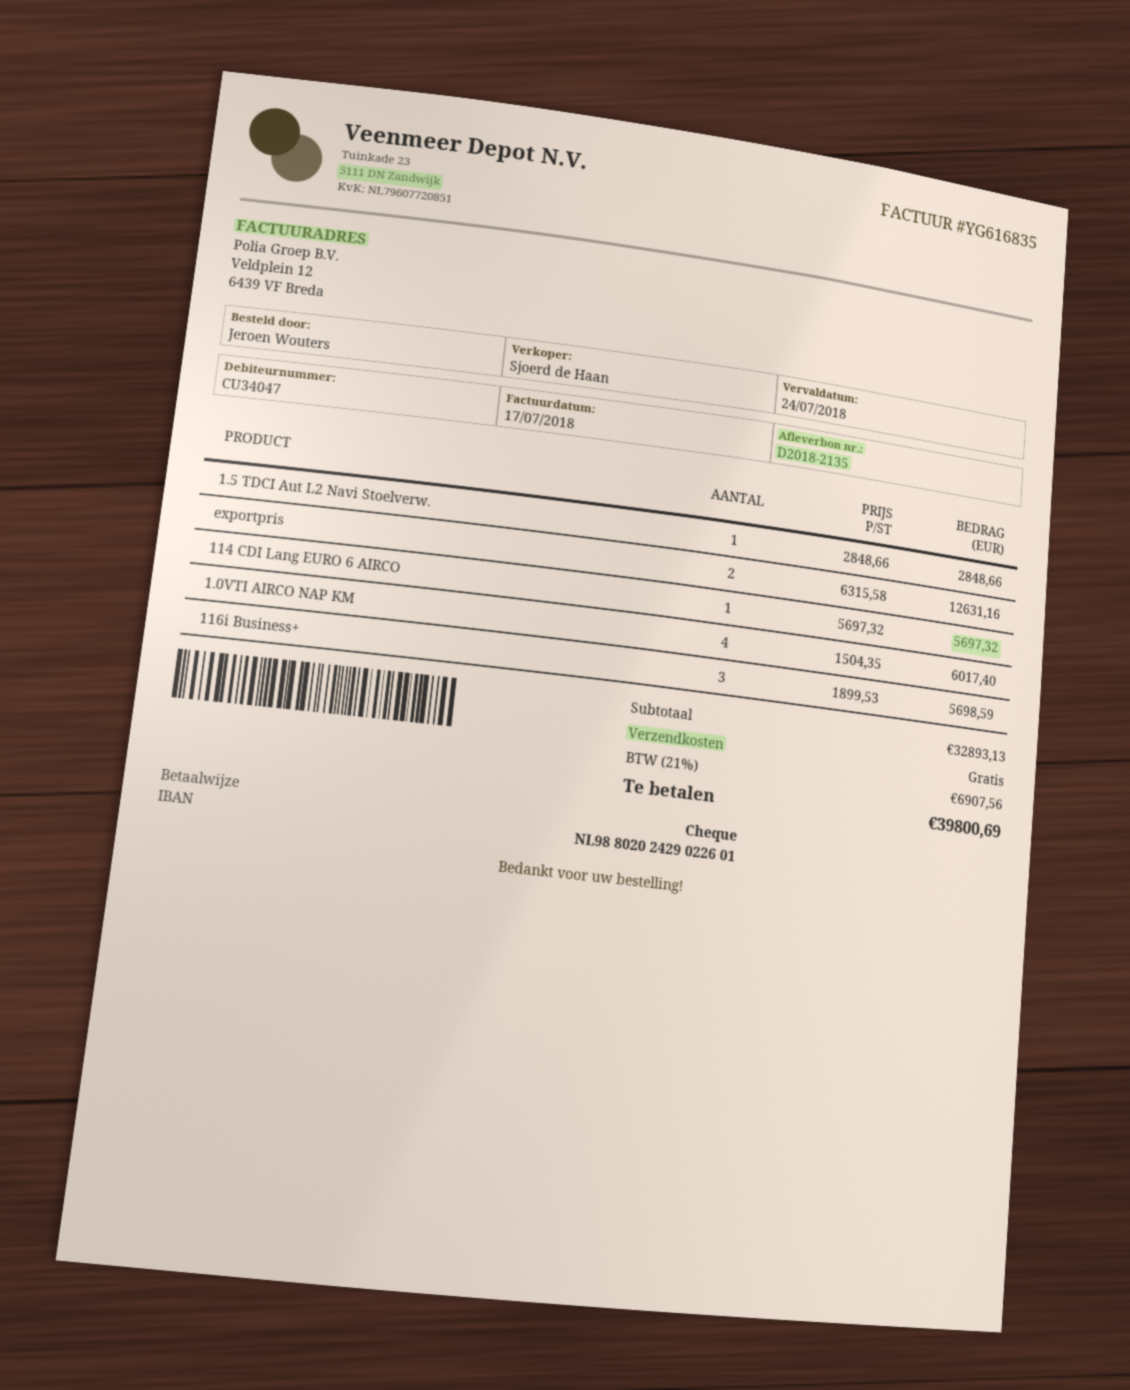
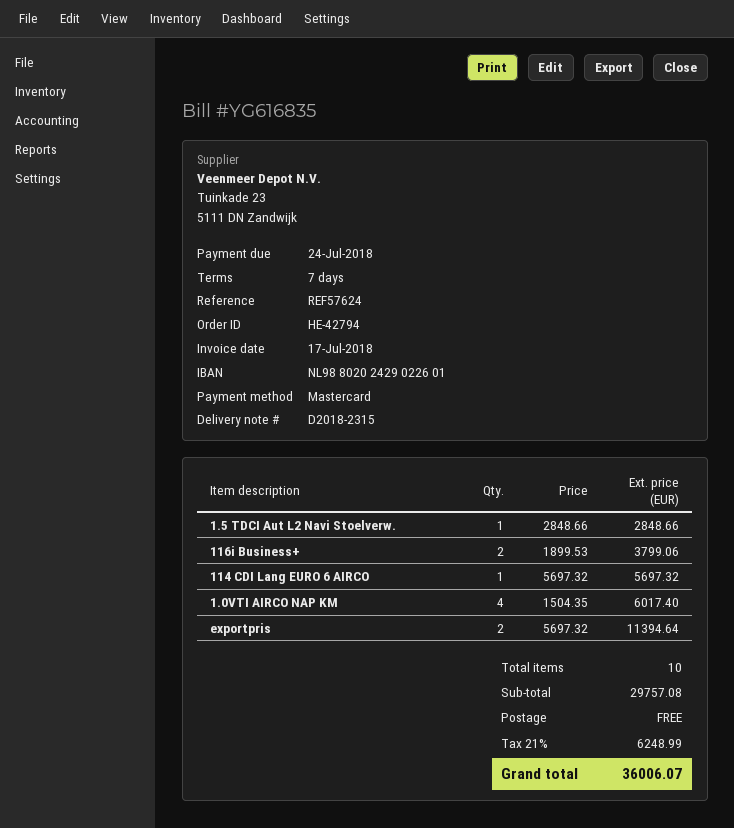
delivery note number: D2018-2135 -> D2018-2315
payment method: cheque -> Mastercard
exportpris: 2 x 6315.58 = 12631.16 -> 2 x 5697.32 = 11394.64
116i Business+: 3 x 1899.53 = 5698.59 -> 2 x 1899.53 = 3799.06
subtotal: 32893.13 -> 29757.08
tax: 21% = 6907.56 -> 21% = 6248.99
total: 39800.69 -> 36006.07

